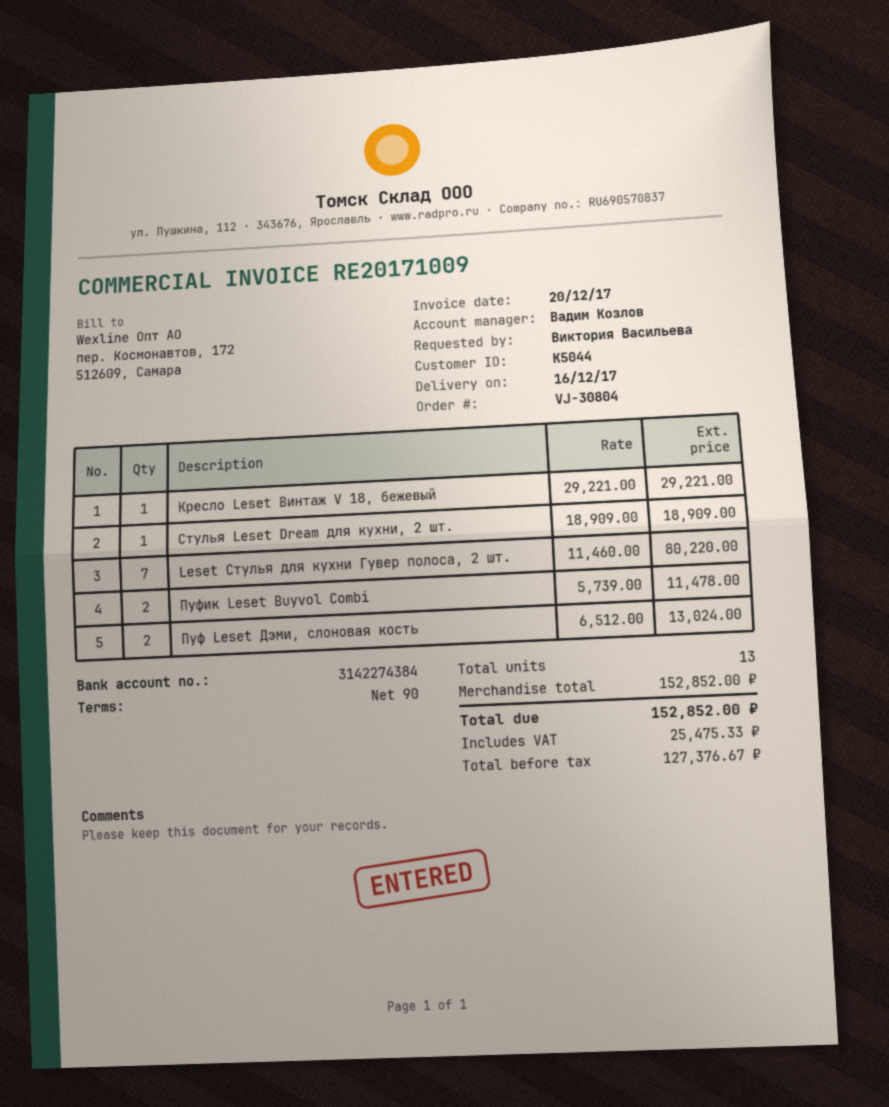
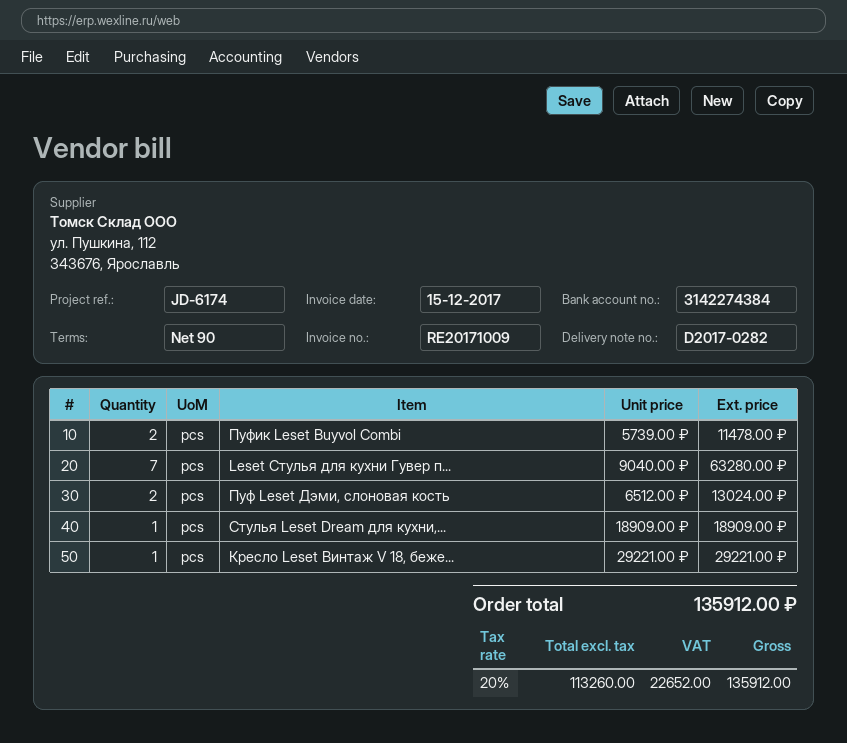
invoice date: 2017-12-20 -> 2017-12-15
Leset Стулья для кухни Гувер полоса, 2 шт.: 7 x 11460.00 = 80220.00 -> 7 x 9040.00 = 63280.00
net: 127376.67 -> 113260.00
tax: 25475.33 -> 22652.00
total: 152852.00 -> 135912.00

